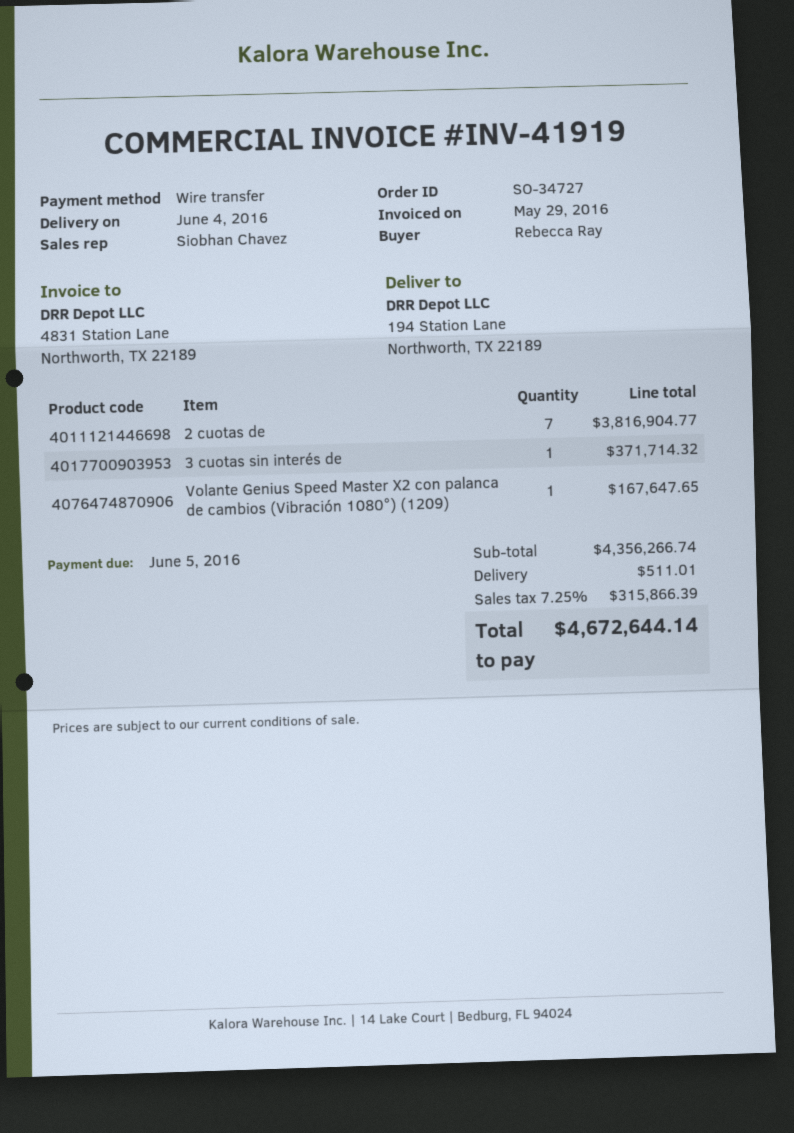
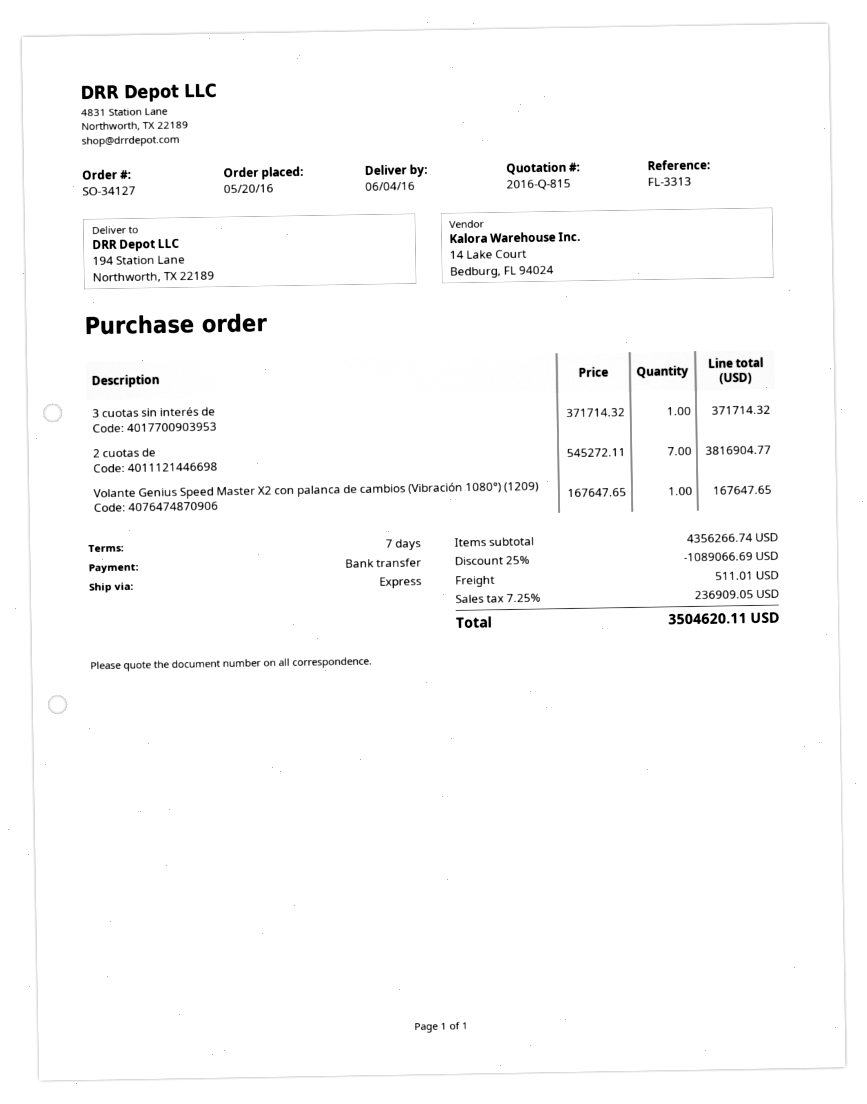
order number: SO-34727 -> SO-34127
discount: none -> 25% = 1089066.69
tax: 7.25% = 315866.39 -> 7.25% = 236909.05
total: 4672644.14 -> 3504620.11

